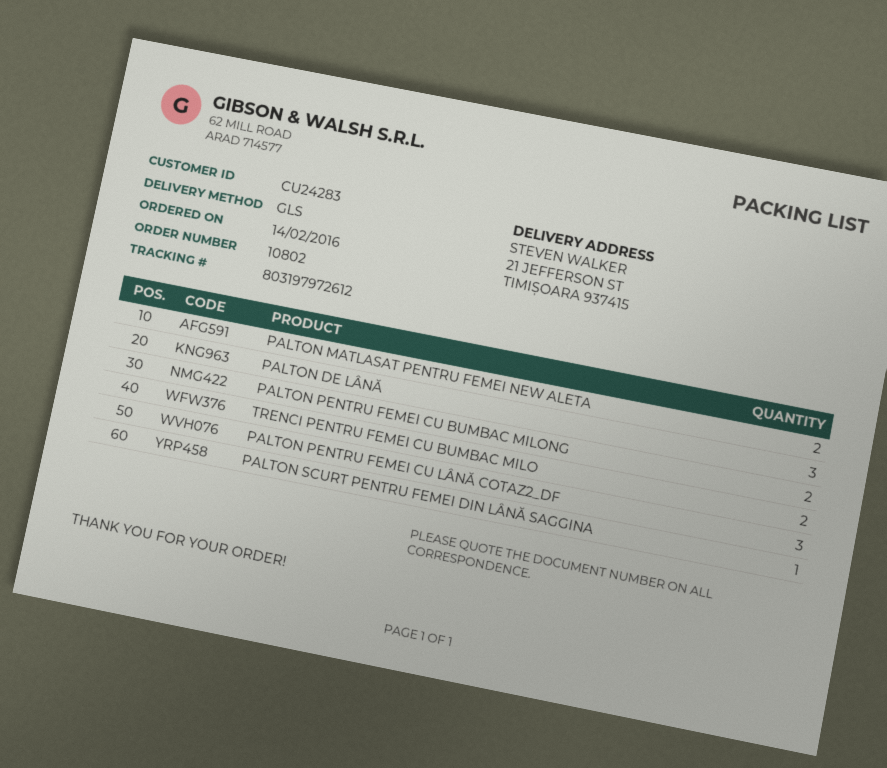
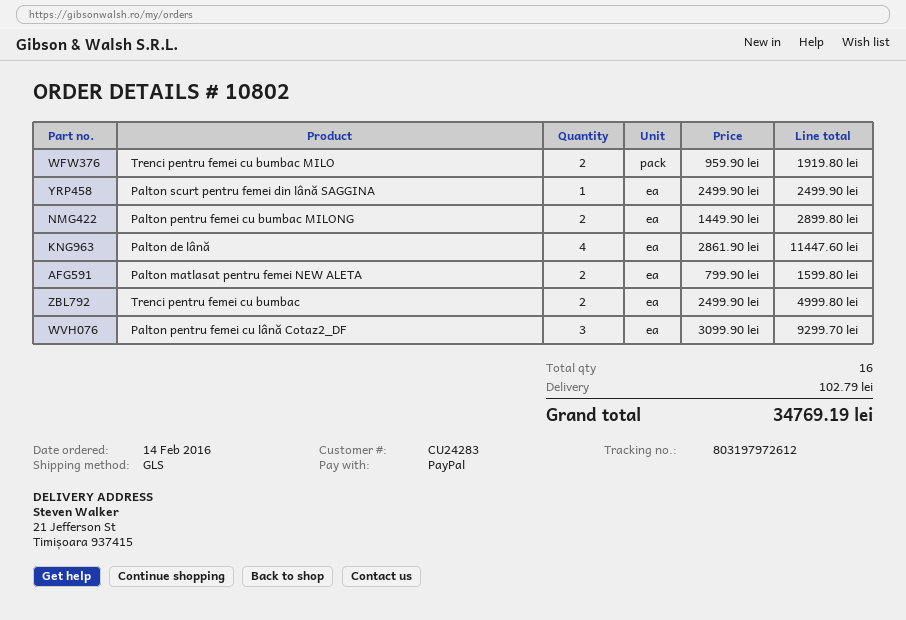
PALTON DE LÂNĂ: 3 -> 4
Trenci pentru femei cu bumbac: none -> 2

